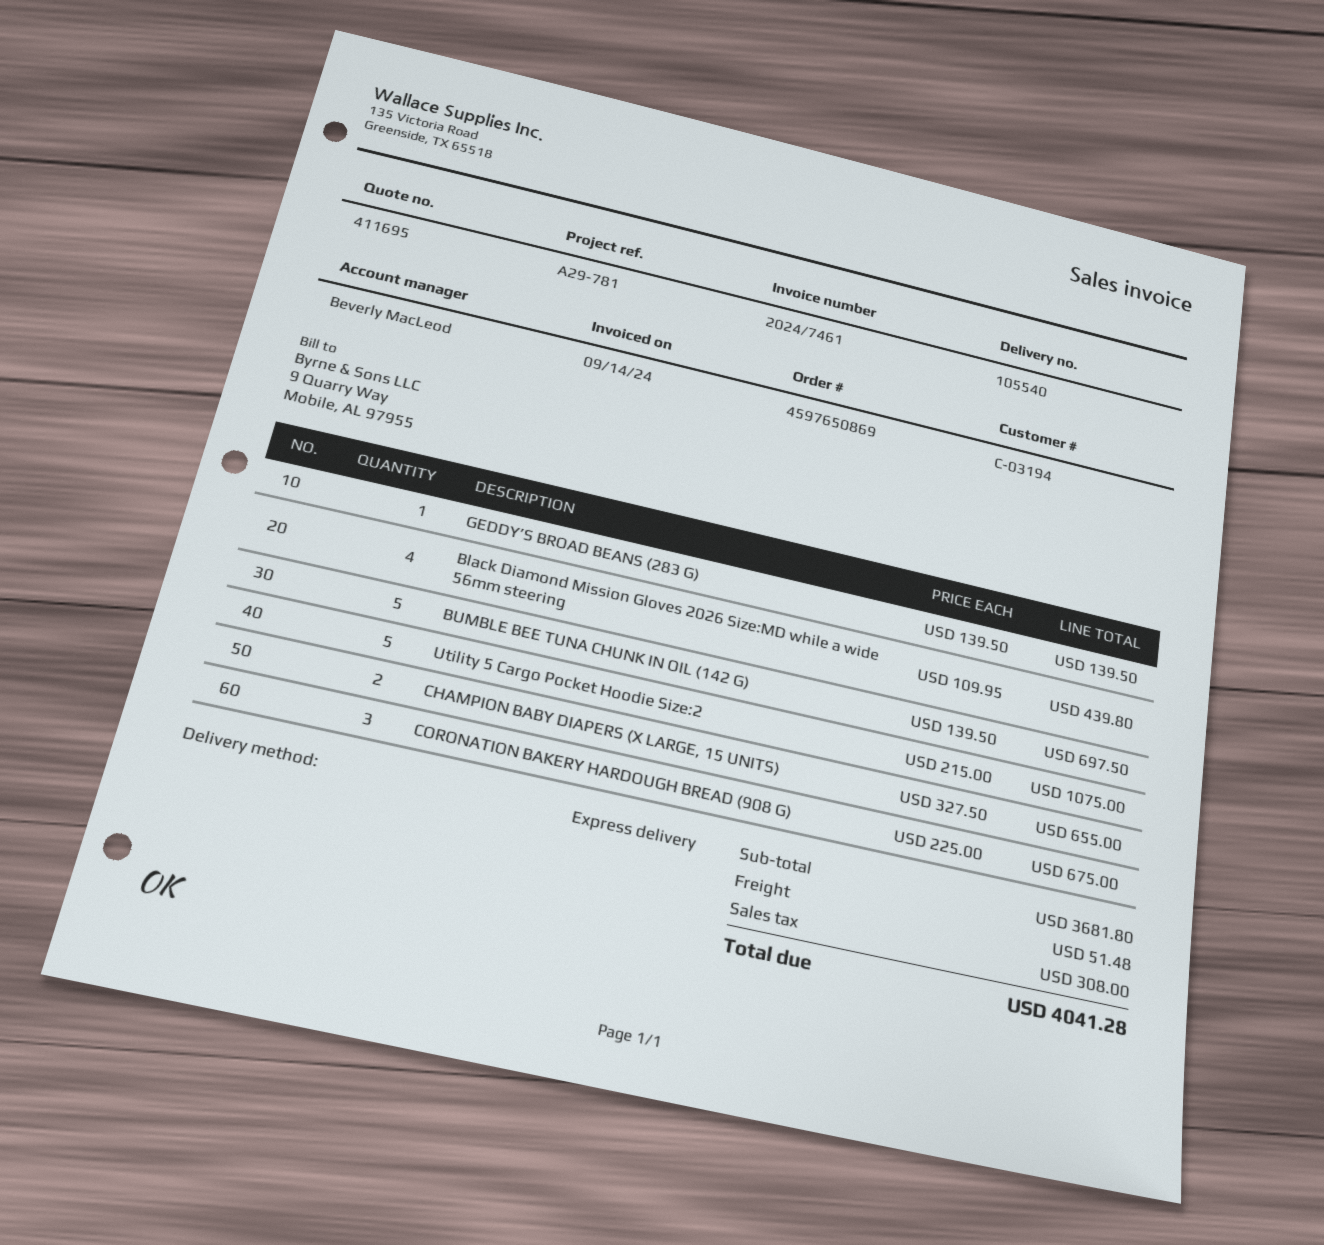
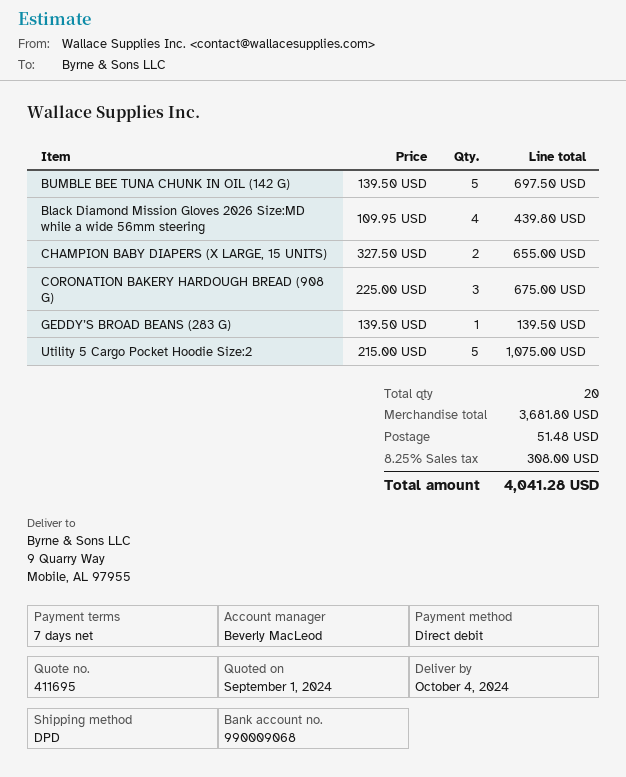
shipping method: express -> DPD

